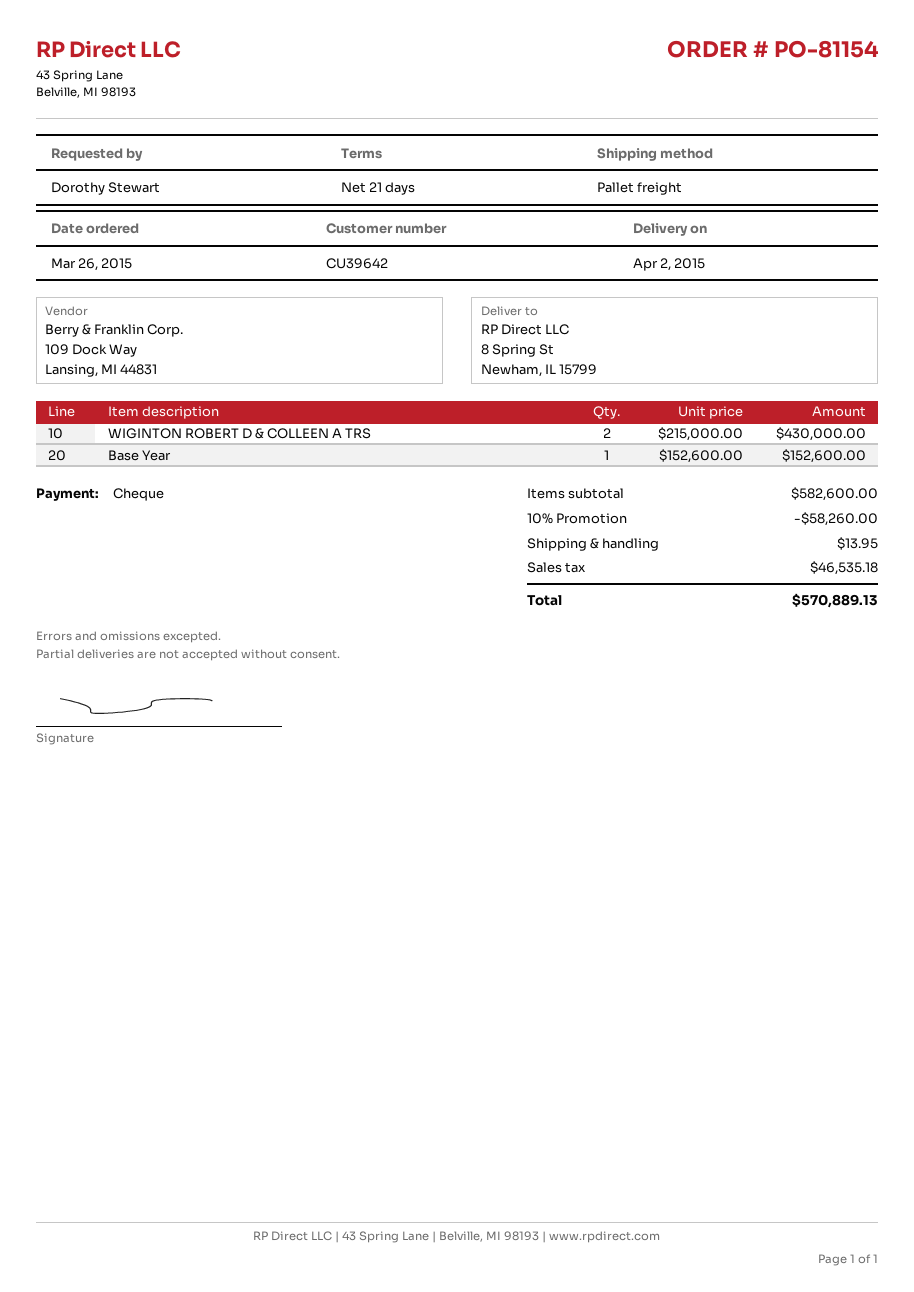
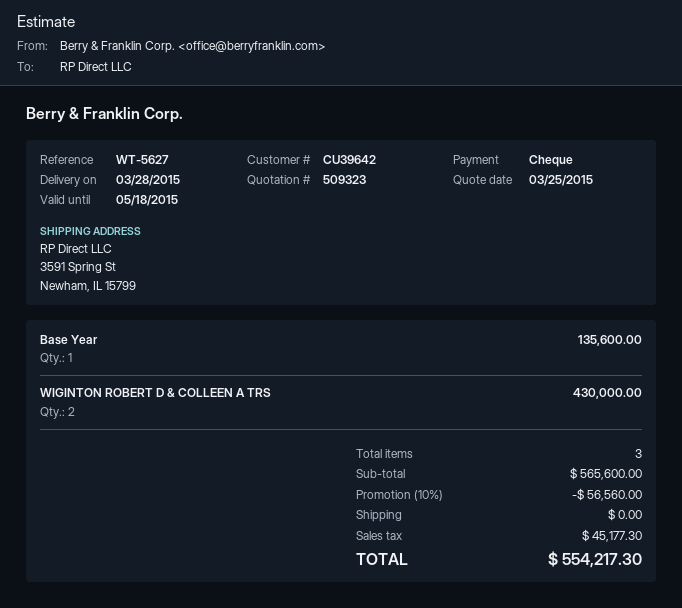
delivery date: 2015-04-02 -> 2015-03-28
ship to: 8 Spring St, Newham, IL 15799 -> 3591 Spring St, Newham, IL 15799
Base Year: 1 for 152600.00 -> 1 for 135600.00
subtotal: 582600.00 -> 565600.00
discount: 10% = 58260.00 -> 10% = 56560.00
shipping: 13.95 -> 0.00
tax: 46535.18 -> 45177.30
total: 570889.13 -> 554217.30

